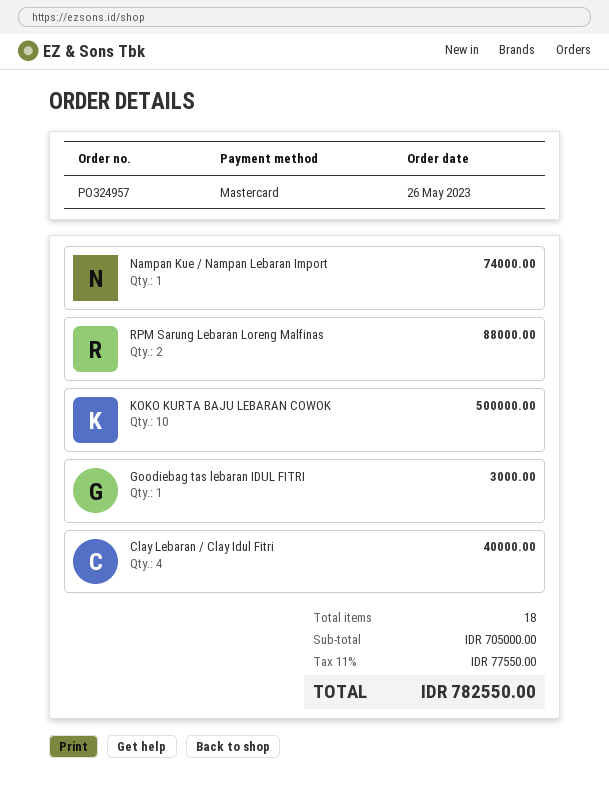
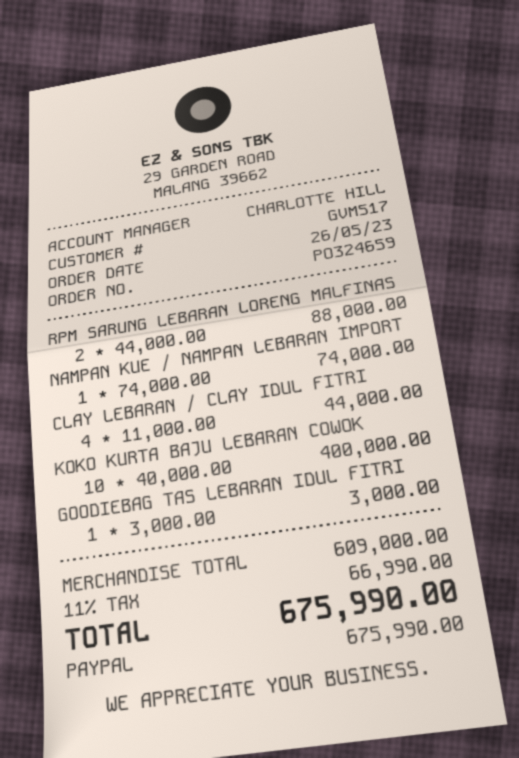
order number: PO324957 -> PO324659
payment method: Mastercard -> PayPal
KOKO KURTA BAJU LEBARAN COWOK: 10 for 500000.00 -> 10 for 400000.00
Clay Lebaran / Clay Idul Fitri: 4 for 40000.00 -> 4 for 44000.00
subtotal: 705000.00 -> 609000.00
tax: 11% = 77550.00 -> 11% = 66990.00
total: 782550.00 -> 675990.00

